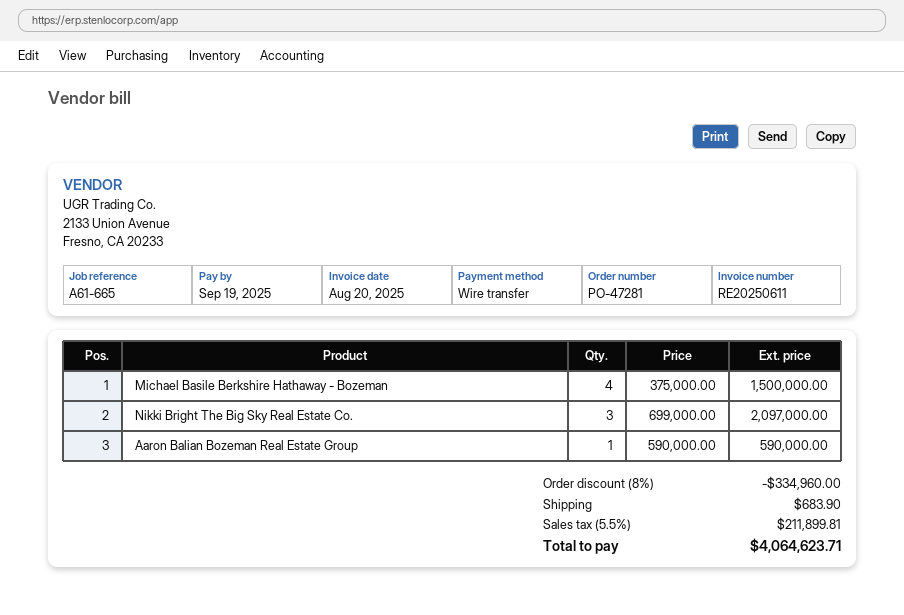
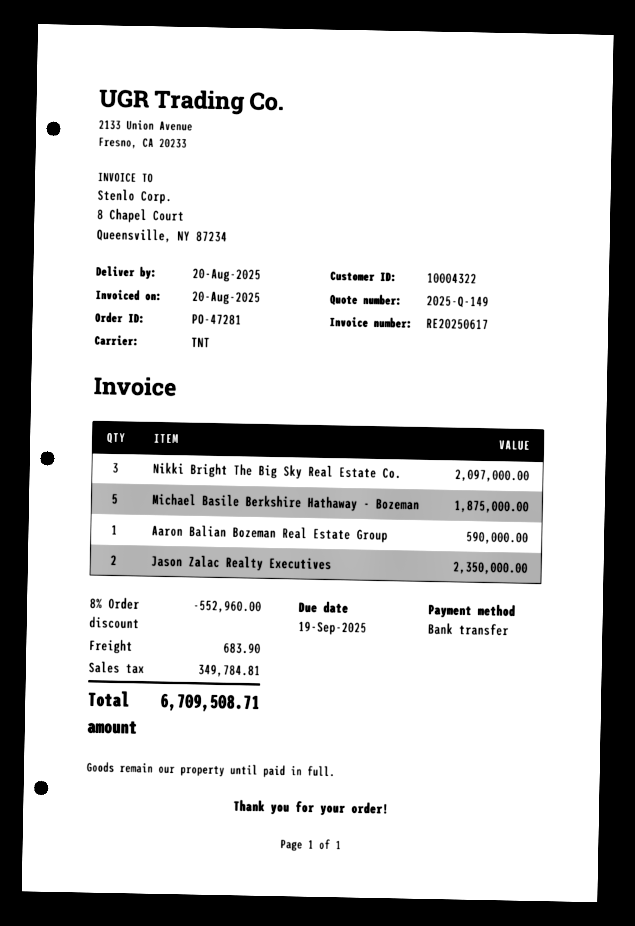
invoice number: RE20250611 -> RE20250617
Michael Basile Berkshire Hathaway - Bozeman: 4 for 1500000.00 -> 5 for 1875000.00
Jason Zalac Realty Executives: none -> 2 for 2350000.00
discount: 8% = 334960.00 -> 8% = 552960.00
tax: 211899.81 -> 349784.81
total: 4064623.71 -> 6709508.71

